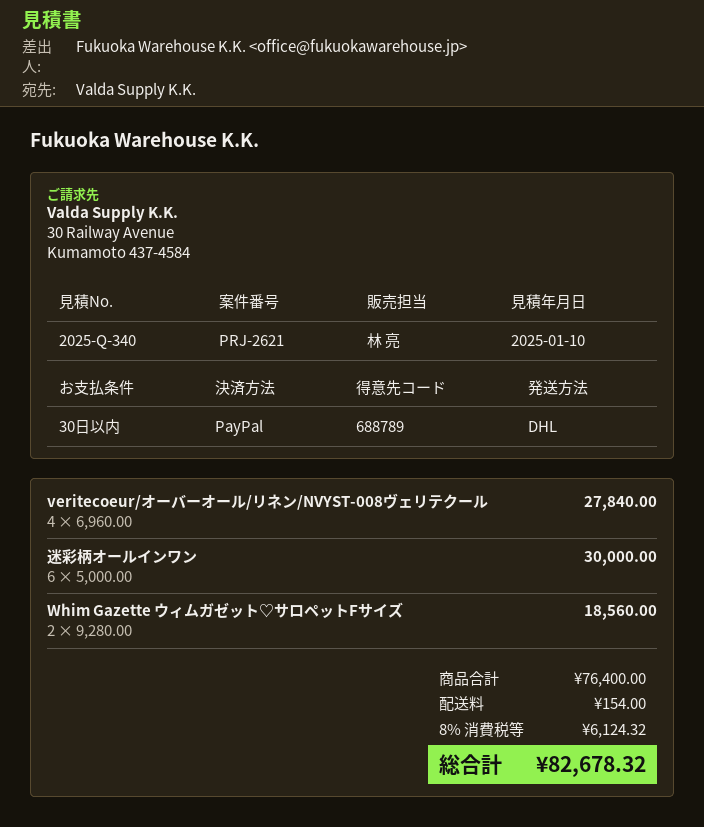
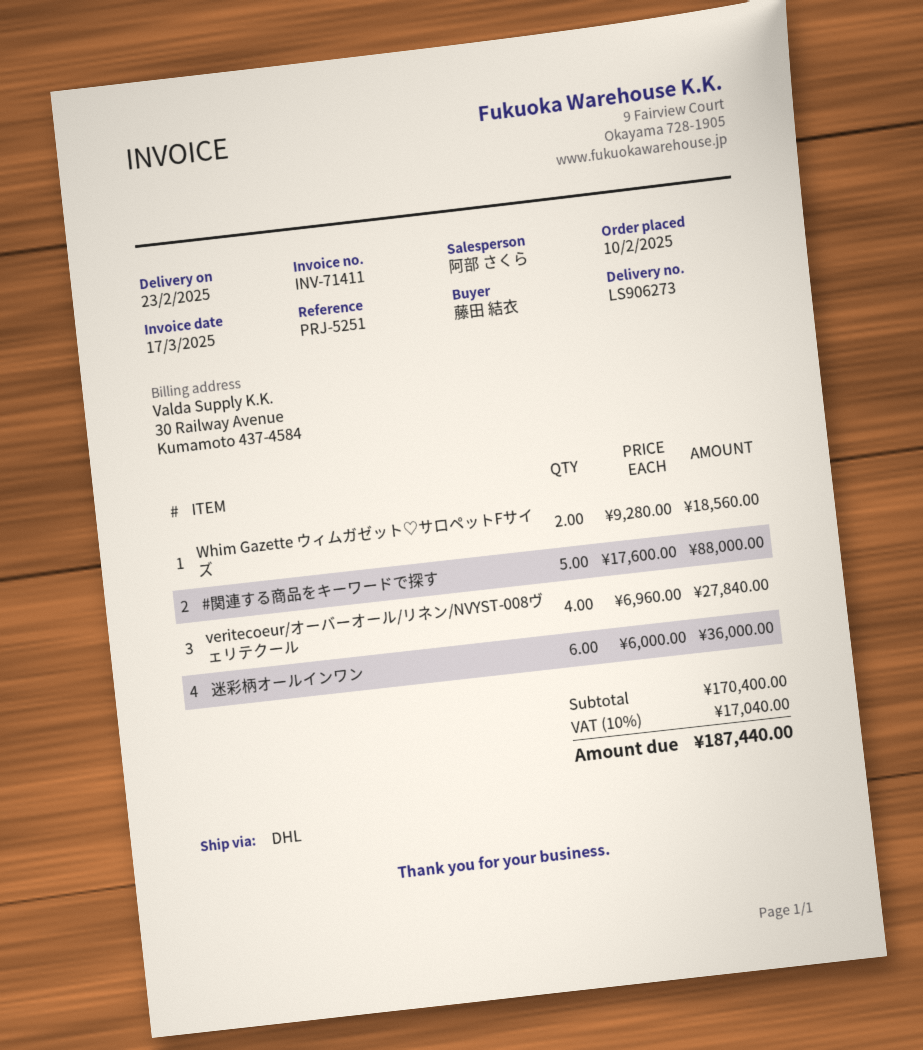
reference: PRJ-2621 -> PRJ-5251
sales rep: 林 亮 -> 阿部 さくら
迷彩柄オールインワン: 6 x 5000.00 = 30000.00 -> 6 x 6000.00 = 36000.00
#関連する商品をキーワードで探す: none -> 5 x 17600.00 = 88000.00
subtotal: 76400.00 -> 170400.00
shipping: 154.00 -> none
tax: 8% = 6124.32 -> 10% = 17040.00
total: 82678.32 -> 187440.00

